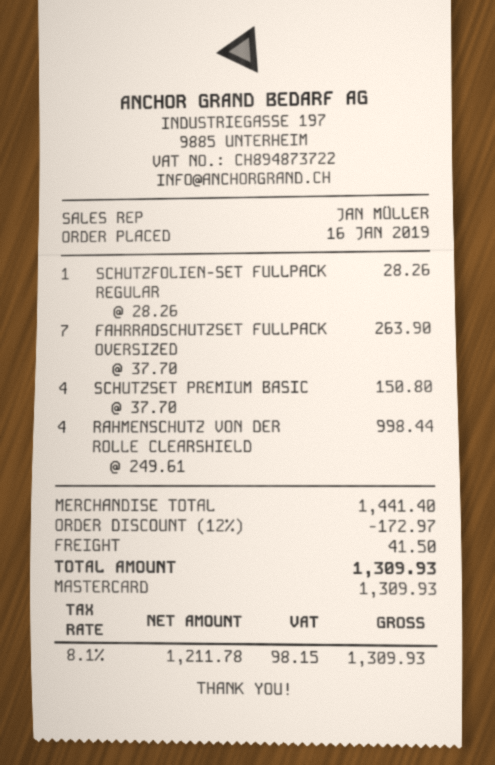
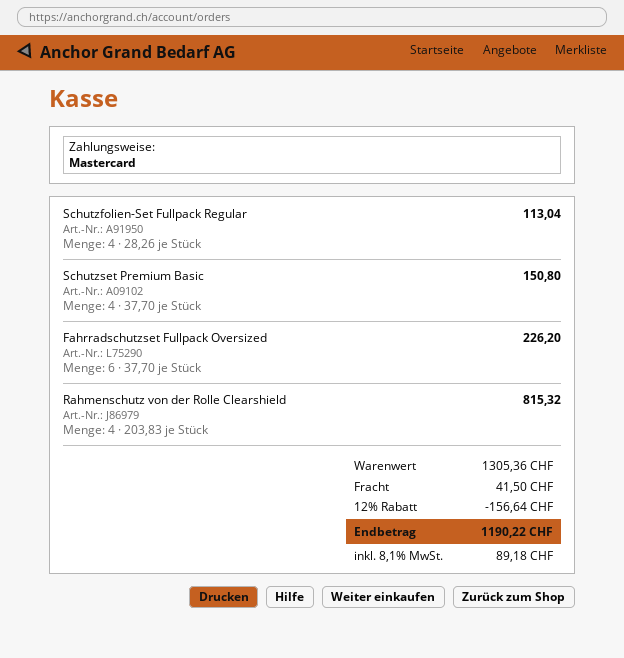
SCHUTZFOLIEN-SET FULLPACK REGULAR: 1 x 28.26 = 28.26 -> 4 x 28.26 = 113.04
FAHRRADSCHUTZSET FULLPACK OVERSIZED: 7 x 37.70 = 263.90 -> 6 x 37.70 = 226.20
RAHMENSCHUTZ VON DER ROLLE CLEARSHIELD: 4 x 249.61 = 998.44 -> 4 x 203.83 = 815.32
subtotal: 1441.40 -> 1305.36
discount: 12% = 172.97 -> 12% = 156.64
tax: 8.1% = 98.15 -> 8.1% = 89.18
total: 1309.93 -> 1190.22

